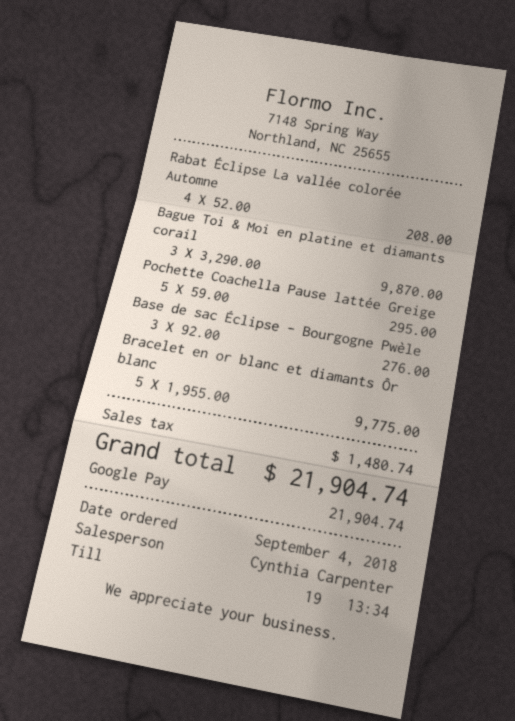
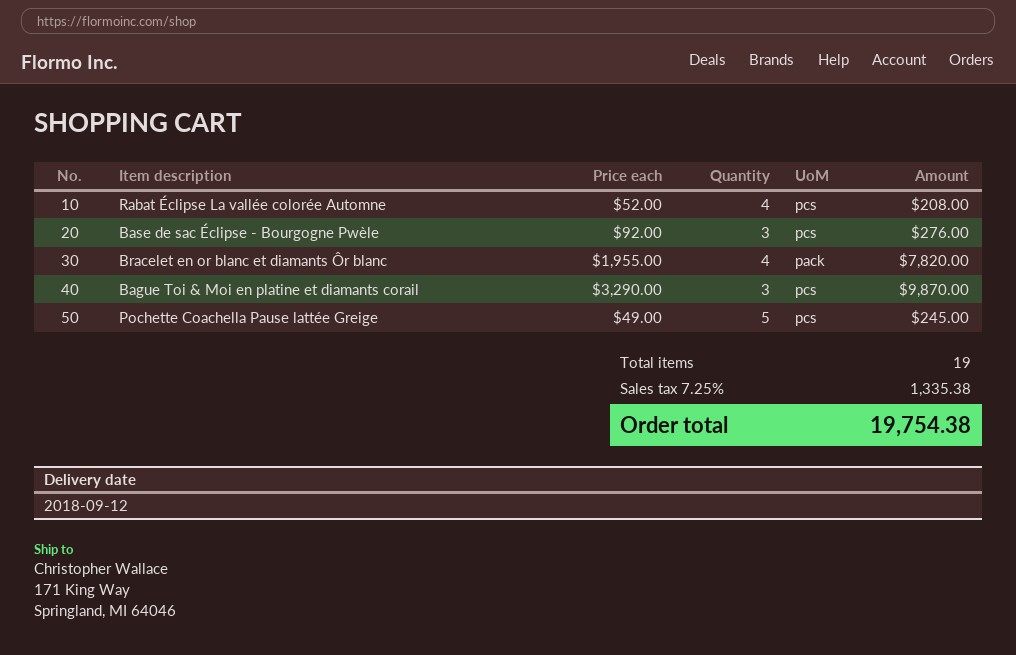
Pochette Coachella Pause lattée Greige: 5 x 59.00 = 295.00 -> 5 x 49.00 = 245.00
Bracelet en or blanc et diamants Ôr blanc: 5 x 1955.00 = 9775.00 -> 4 x 1955.00 = 7820.00
tax: 1480.74 -> 1335.38
total: 21904.74 -> 19754.38

